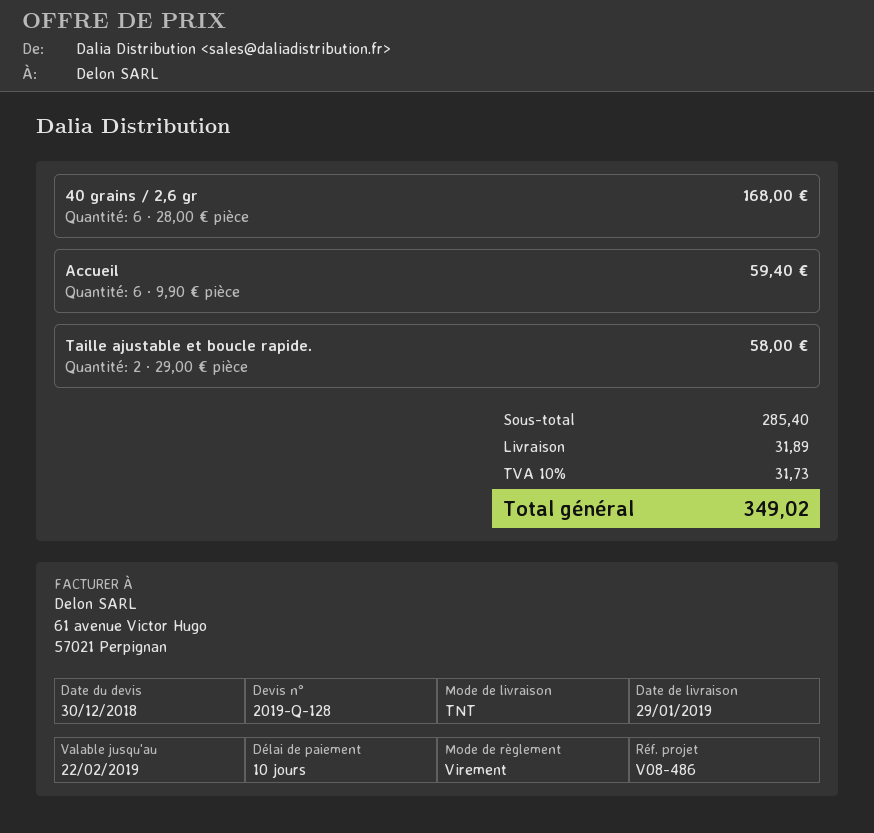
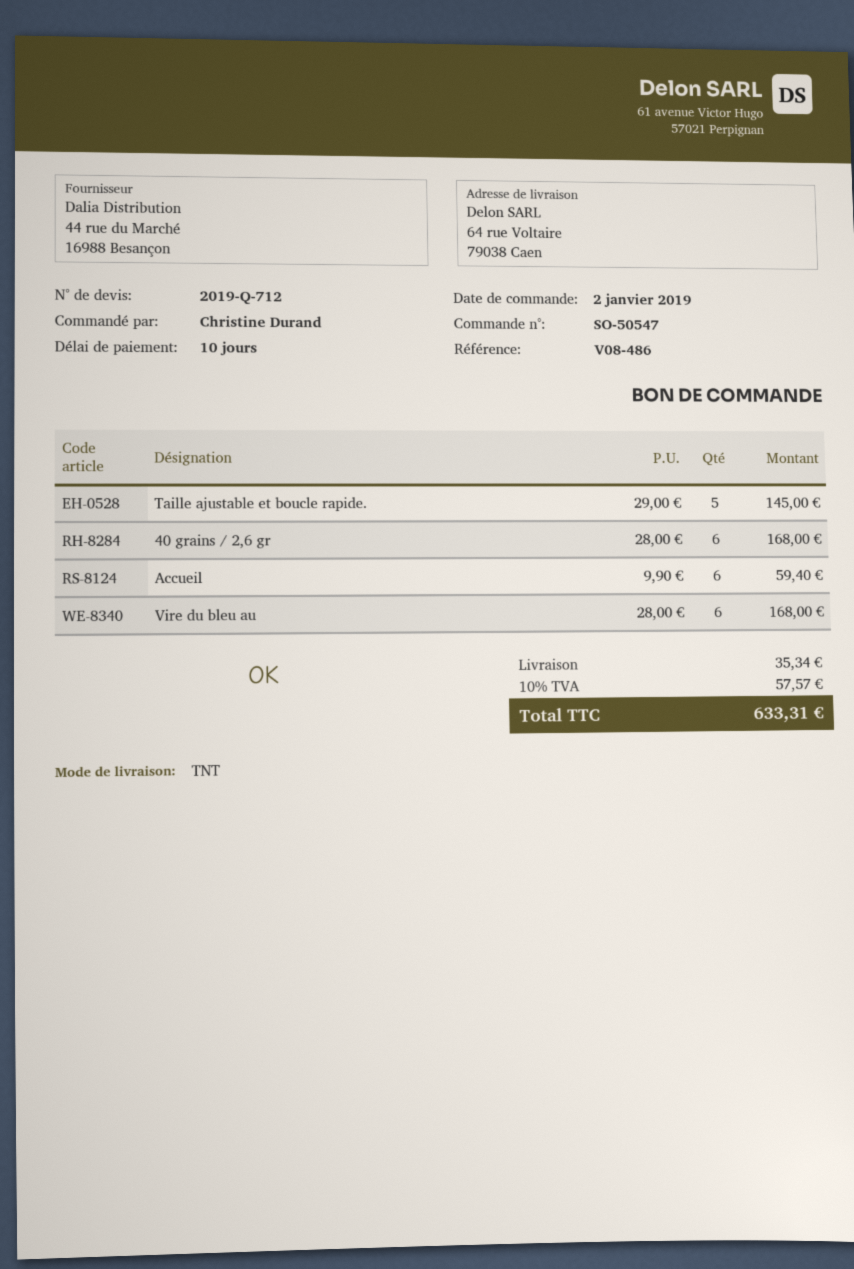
quote number: 2019-Q-128 -> 2019-Q-712
Taille ajustable et boucle rapide.: 2 x 29.00 = 58.00 -> 5 x 29.00 = 145.00
Vire du bleu au: none -> 6 x 28.00 = 168.00
shipping: 31.89 -> 35.34
tax: 10% = 31.73 -> 10% = 57.57
total: 349.02 -> 633.31

